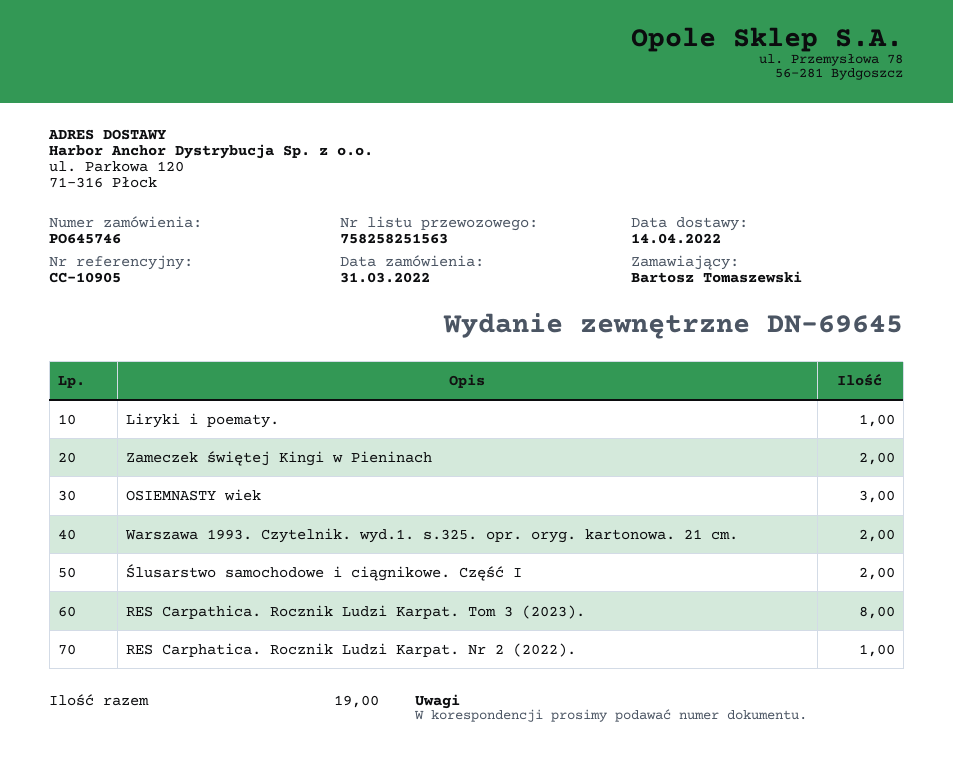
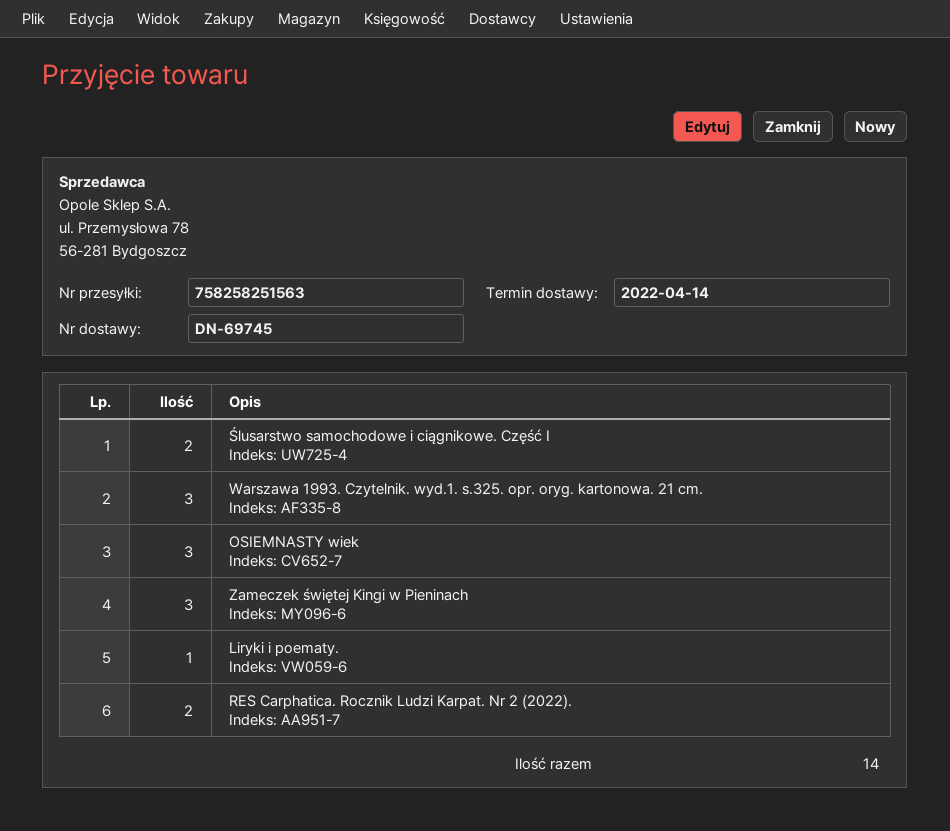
delivery note number: DN-69645 -> DN-69745
Zameczek świętej Kingi w Pieninach: 2 -> 3
Warszawa 1993. Czytelnik. wyd.1. s.325. opr. oryg. kartonowa. 21 cm.: 2 -> 3
RES Carpathica. Rocznik Ludzi Karpat. Tom 3 (2023).: 8 -> none
RES Carphatica. Rocznik Ludzi Karpat. Nr 2 (2022).: 1 -> 2
total quantity: 19 -> 14

